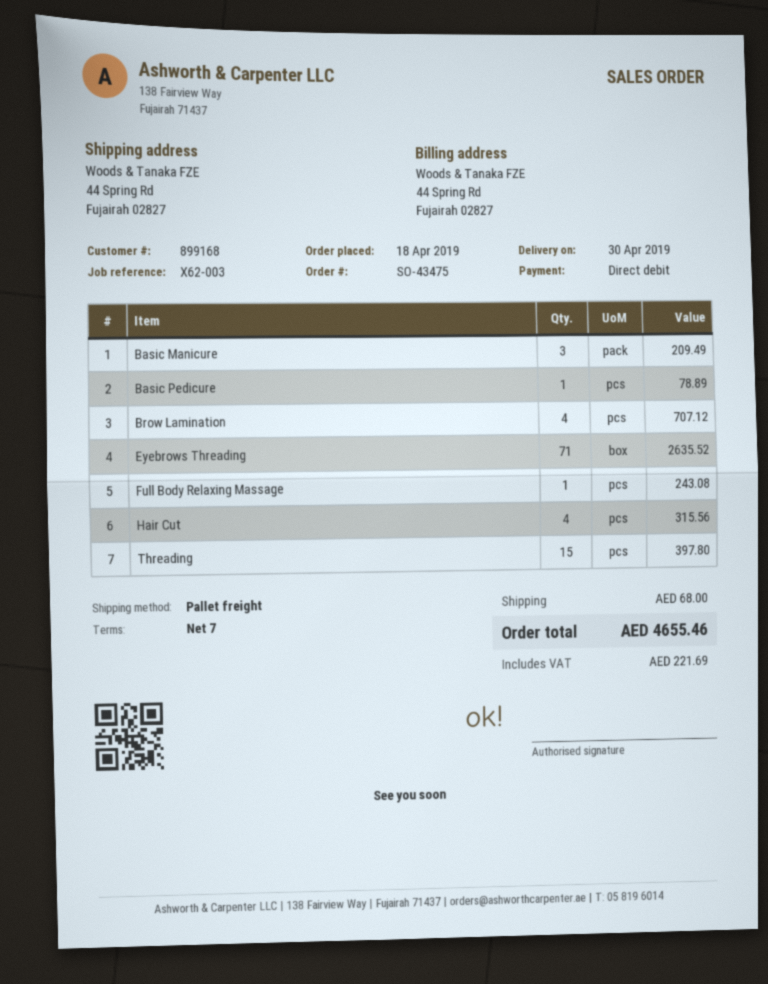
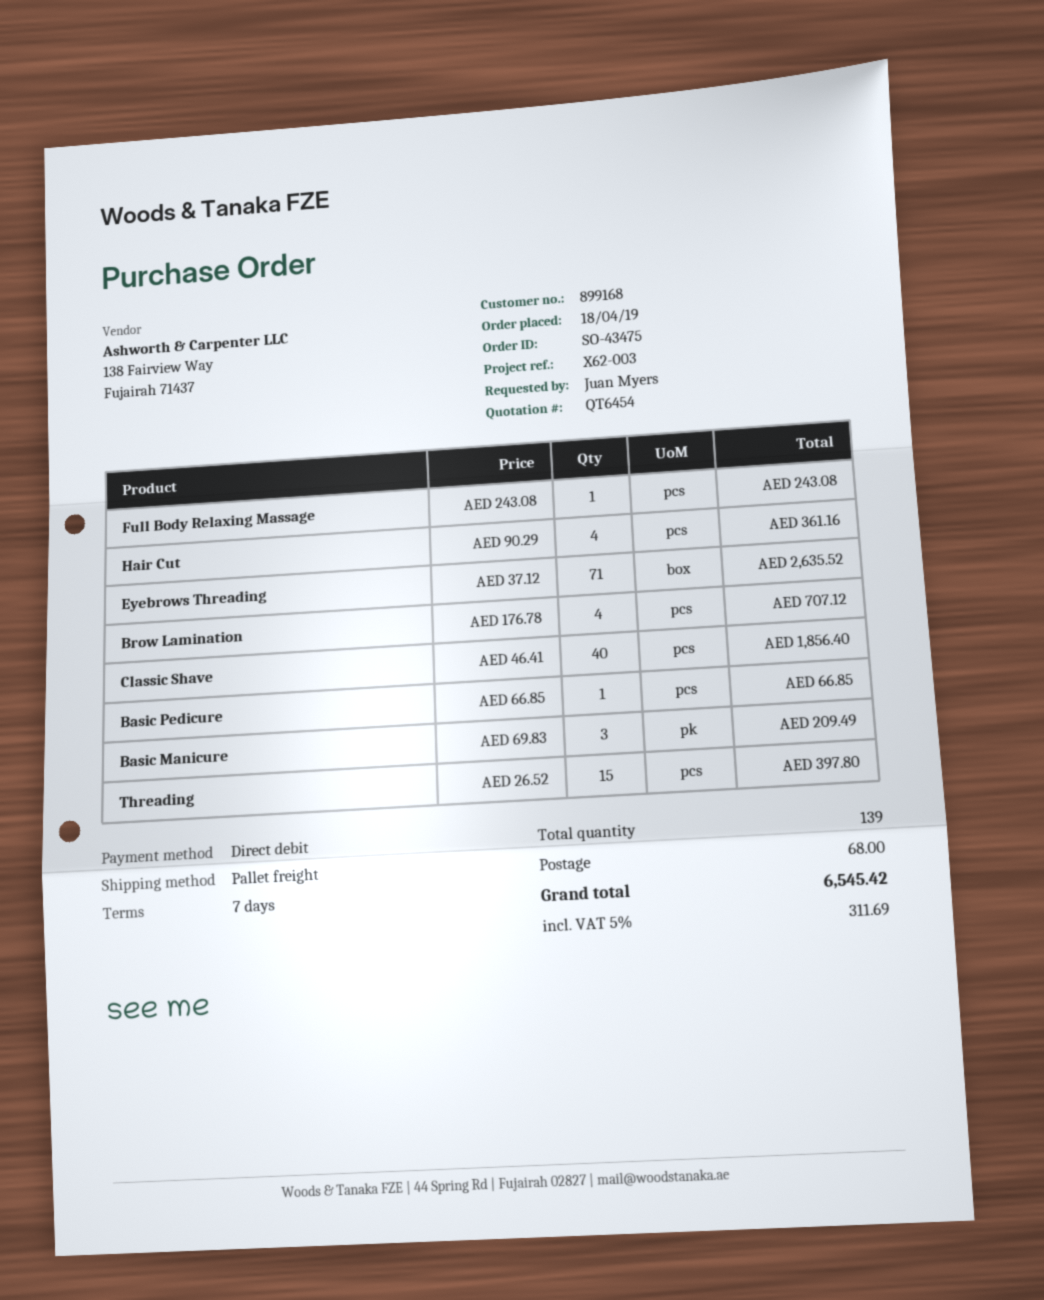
Basic Pedicure: 1 for 78.89 -> 1 for 66.85
Hair Cut: 4 for 315.56 -> 4 for 361.16
Classic Shave: none -> 40 for 1856.40
tax: 221.69 -> 311.69
total: 4655.46 -> 6545.42

